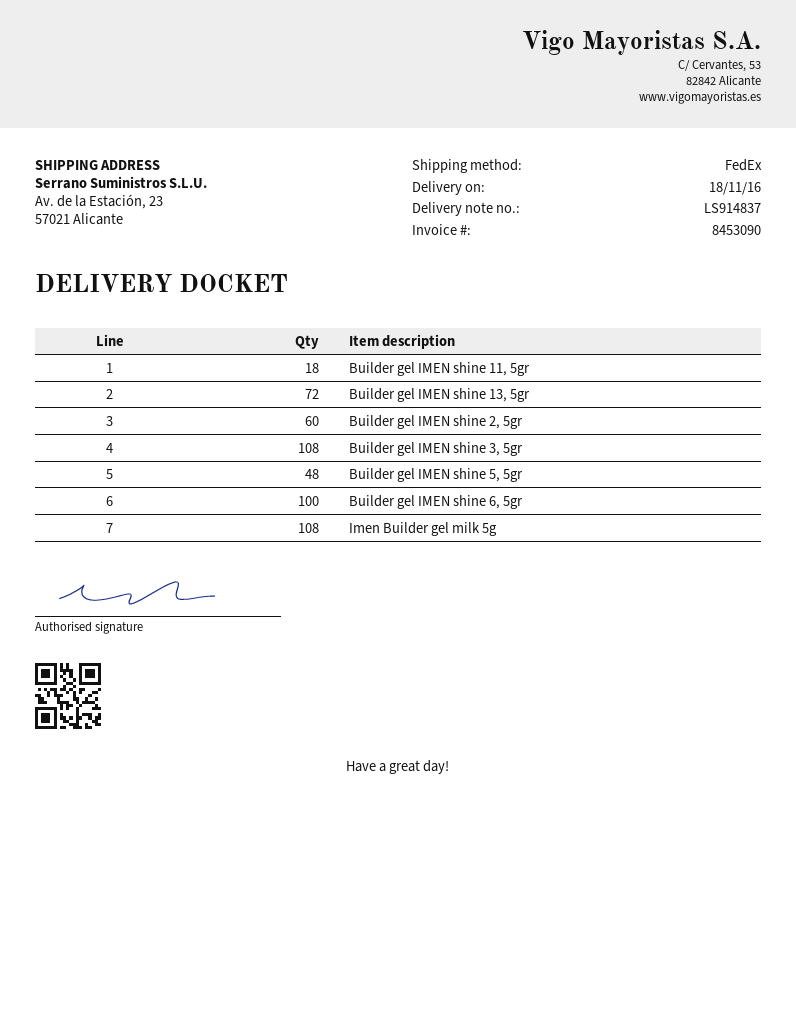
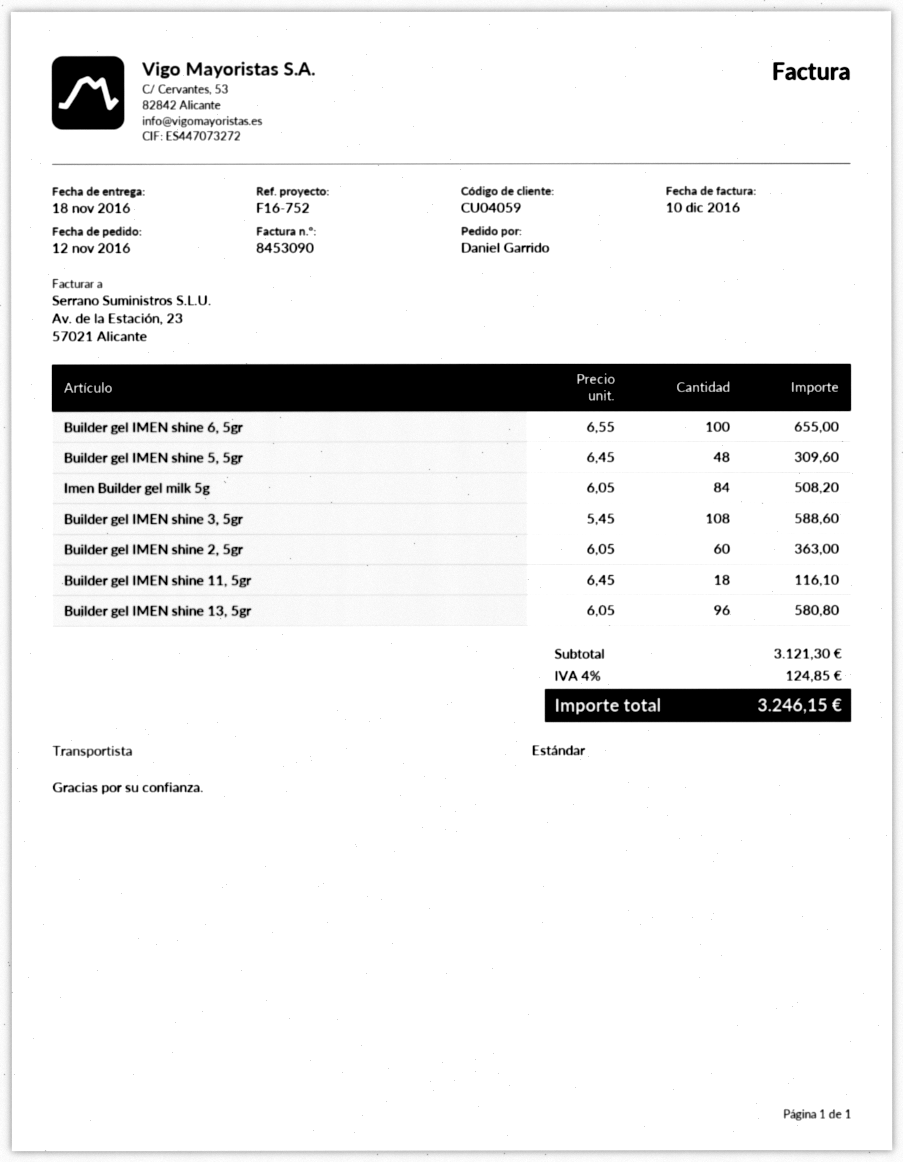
shipping method: FedEx -> standard
Builder gel IMEN shine 13, 5gr: 72 -> 96
Imen Builder gel milk 5g: 108 -> 84

